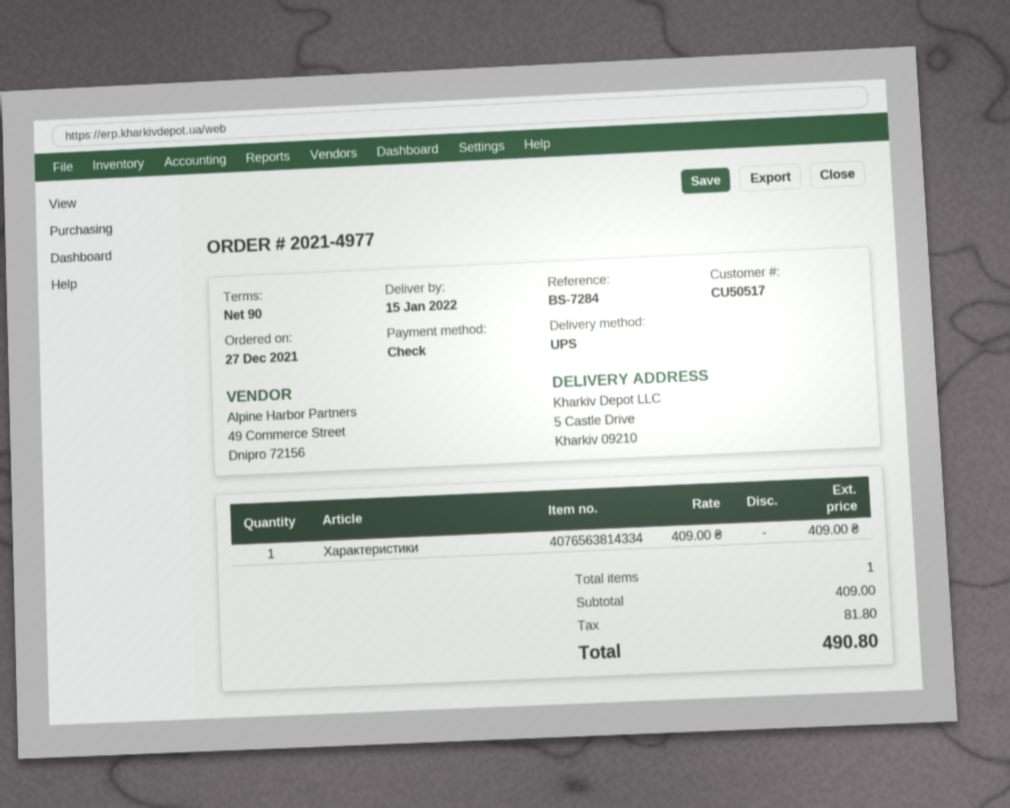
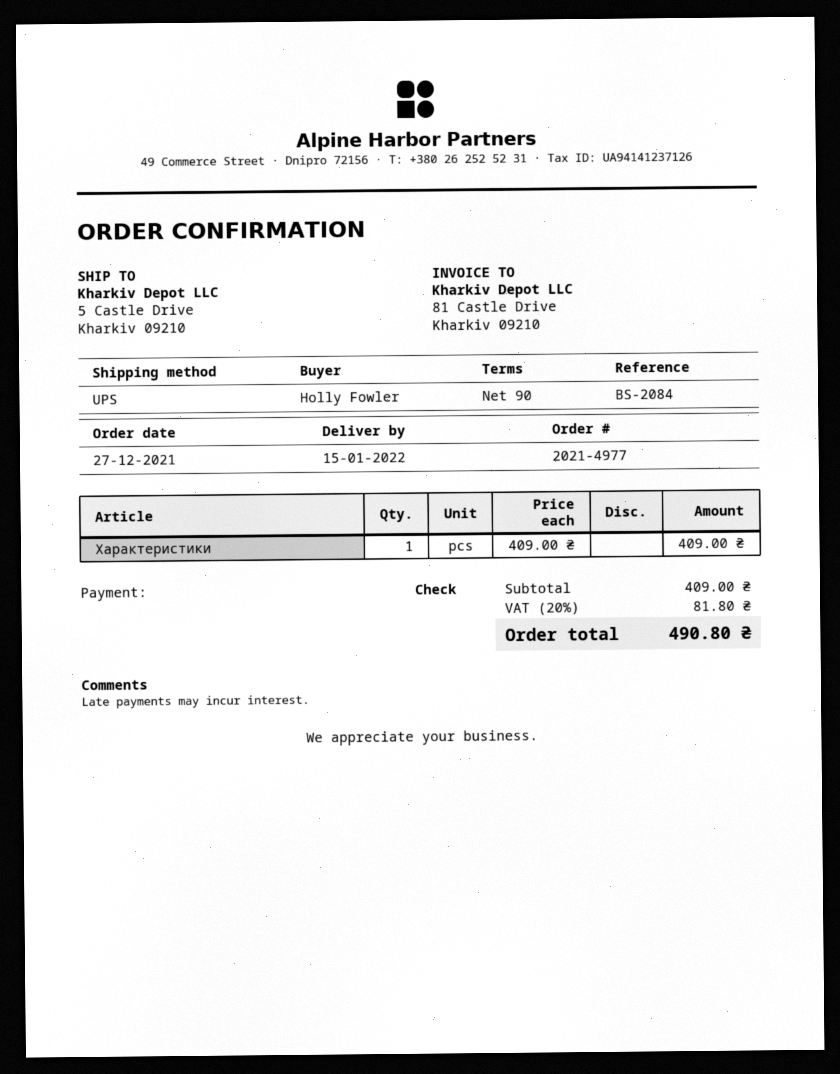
reference: BS-7284 -> BS-2084

